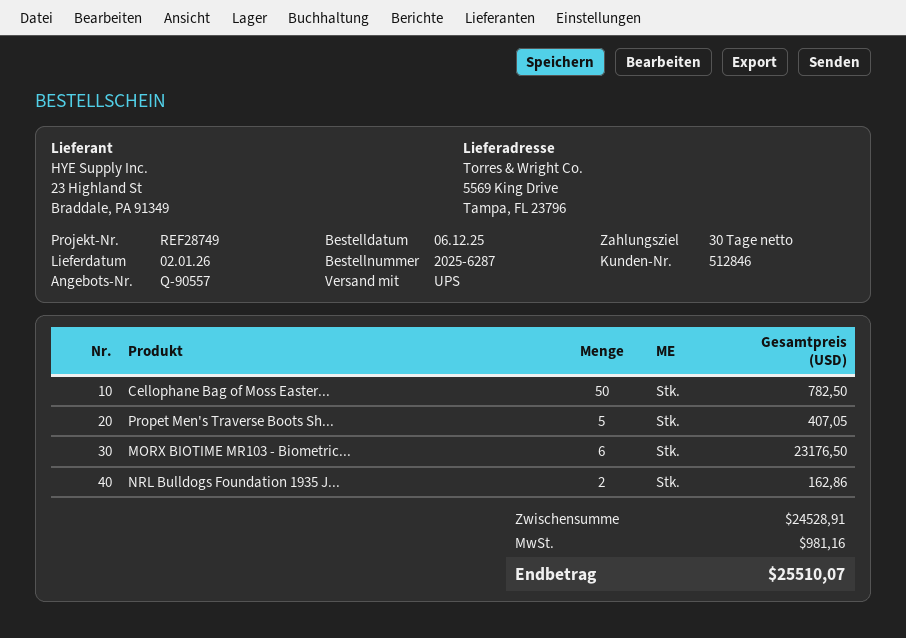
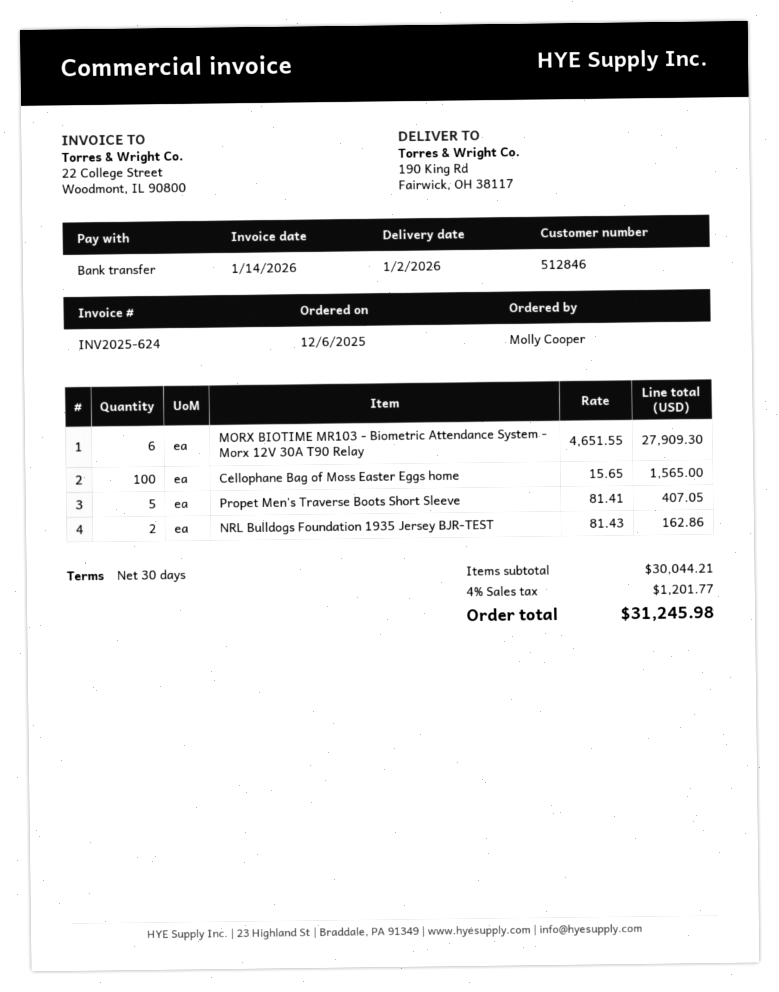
ship to: 5569 King Drive, Tampa, FL 23796 -> 190 King Rd, Fairwick, OH 38117
Cellophane Bag of Moss Easter...: 50 for 782.50 -> 100 for 1565.00
MORX BIOTIME MR103 - Biometric...: 6 for 23176.50 -> 6 for 27909.30
subtotal: 24528.91 -> 30044.21
tax: 981.16 -> 1201.77
total: 25510.07 -> 31245.98

